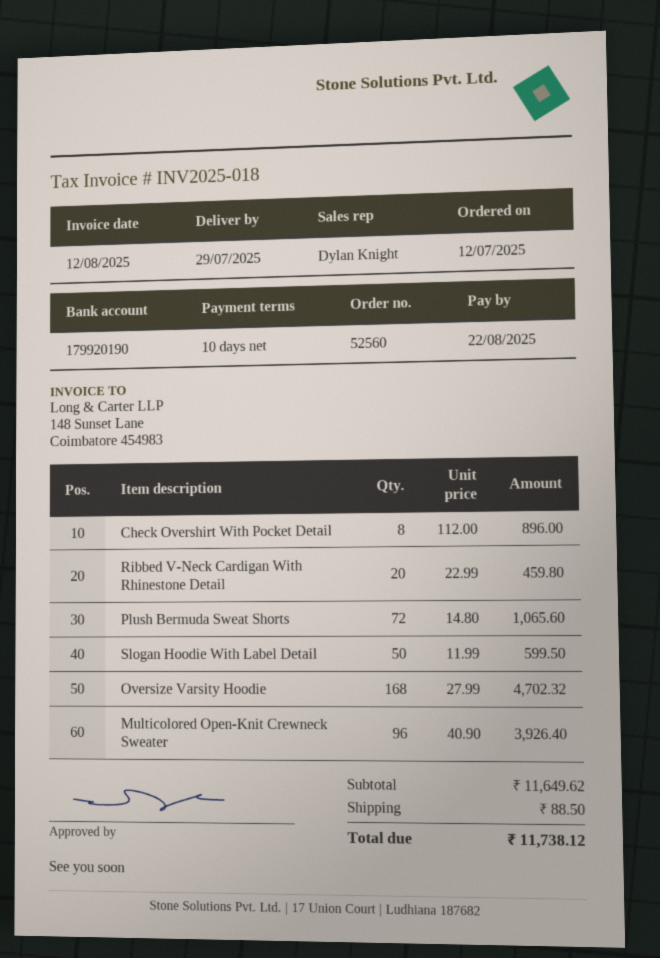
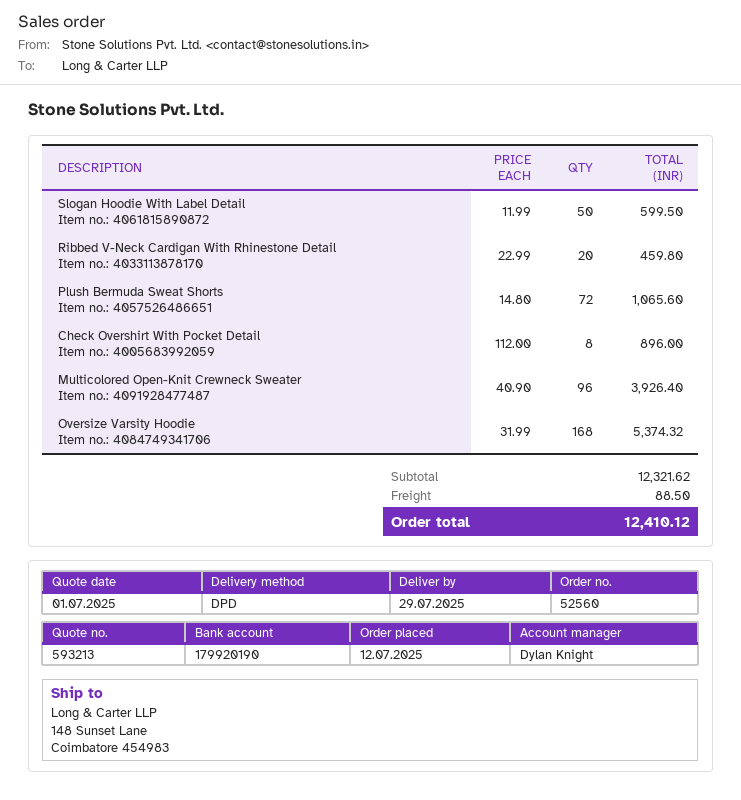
Oversize Varsity Hoodie: 168 x 27.99 = 4702.32 -> 168 x 31.99 = 5374.32
subtotal: 11649.62 -> 12321.62
total: 11738.12 -> 12410.12

